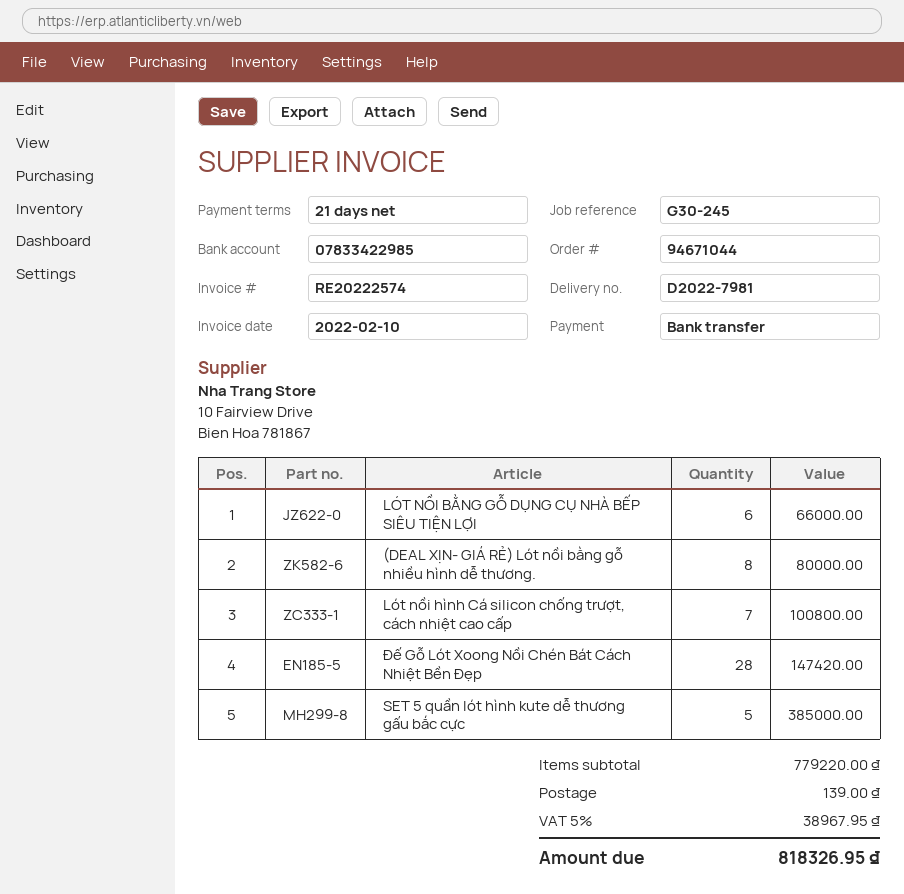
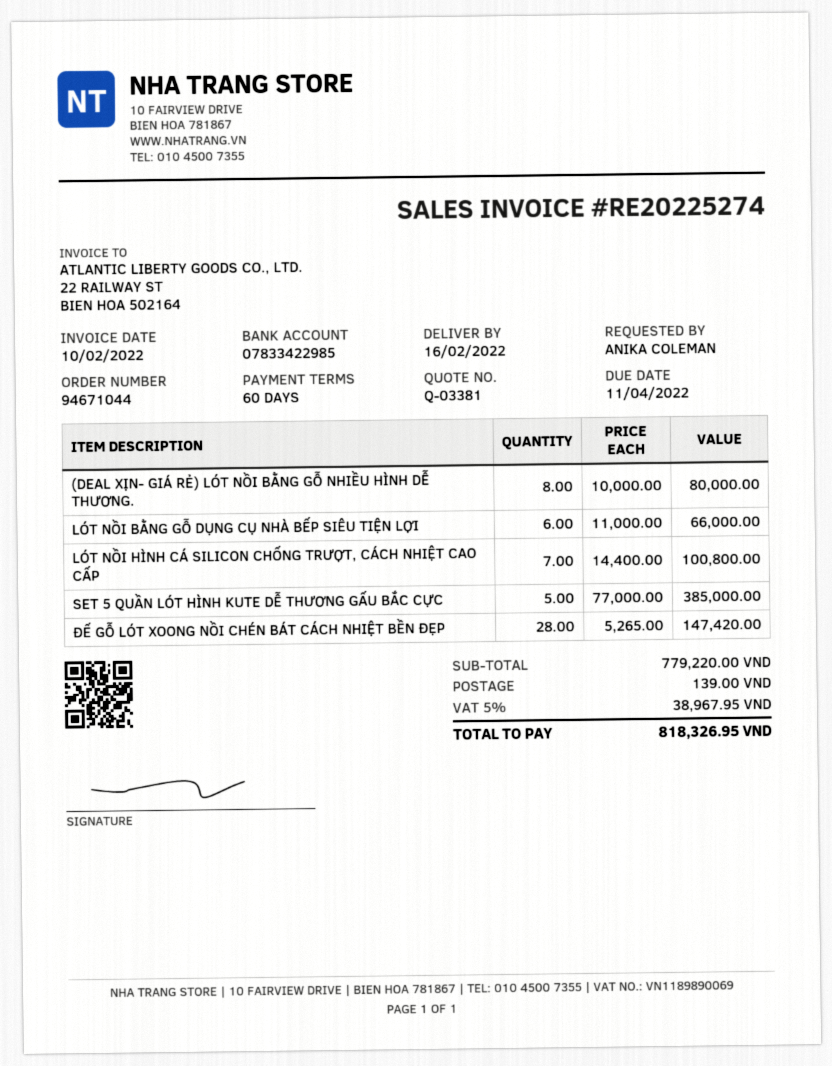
invoice number: RE20222574 -> RE20225274
payment terms: 21 days -> 60 days

